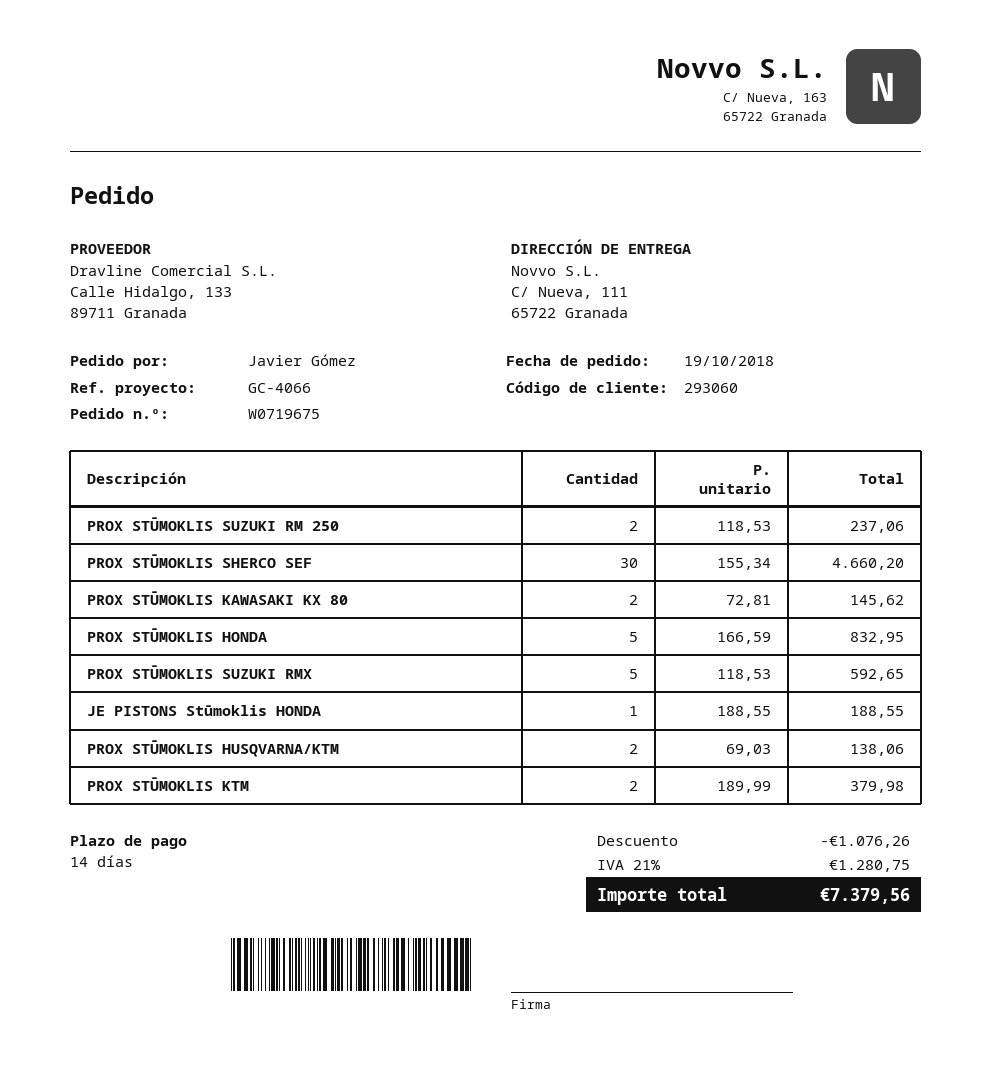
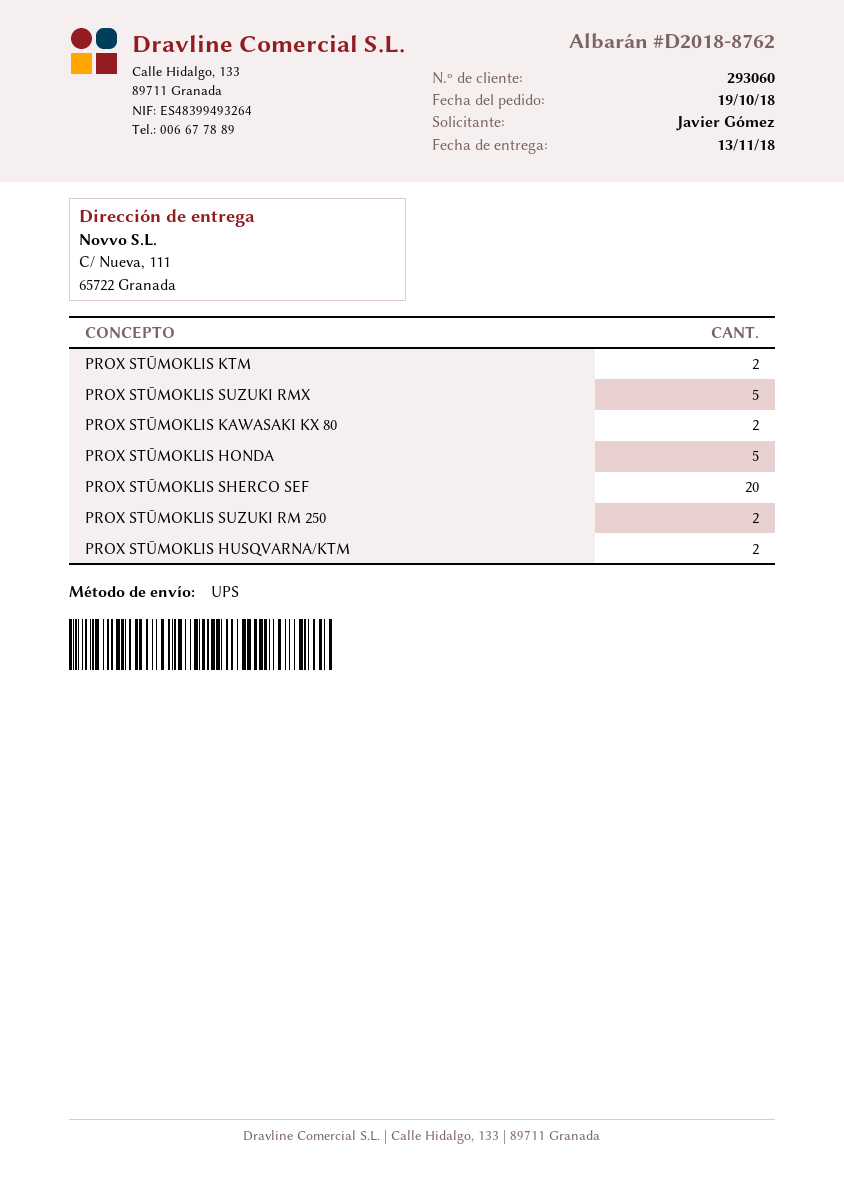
PROX STŪMOKLIS SHERCO SEF: 30 -> 20
JE PISTONS Stūmoklis HONDA: 1 -> none

